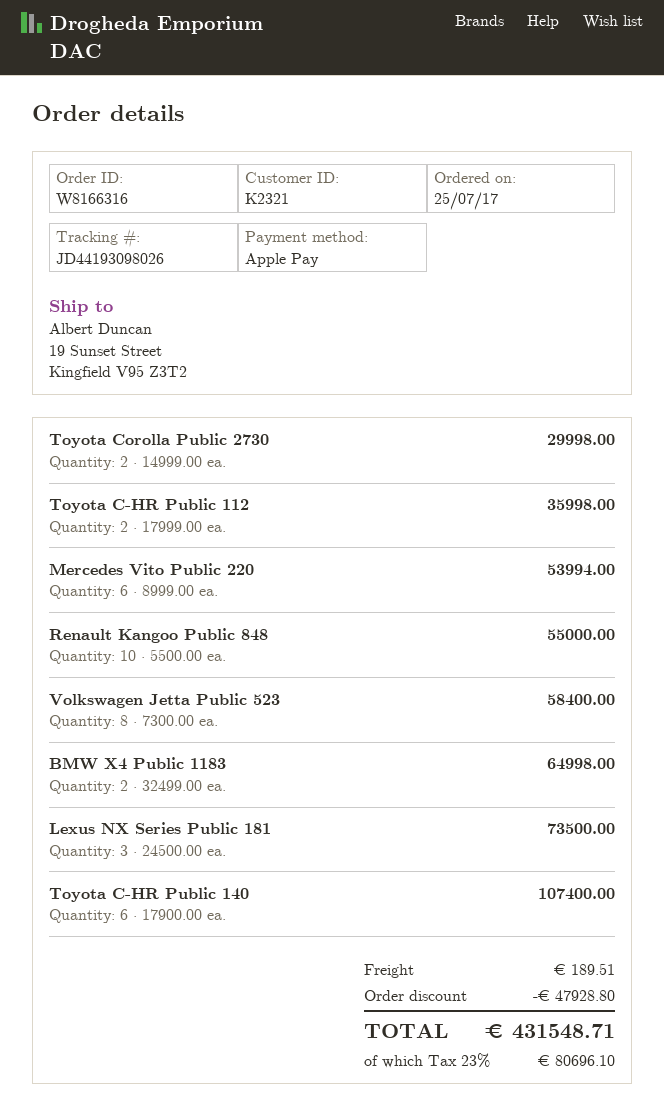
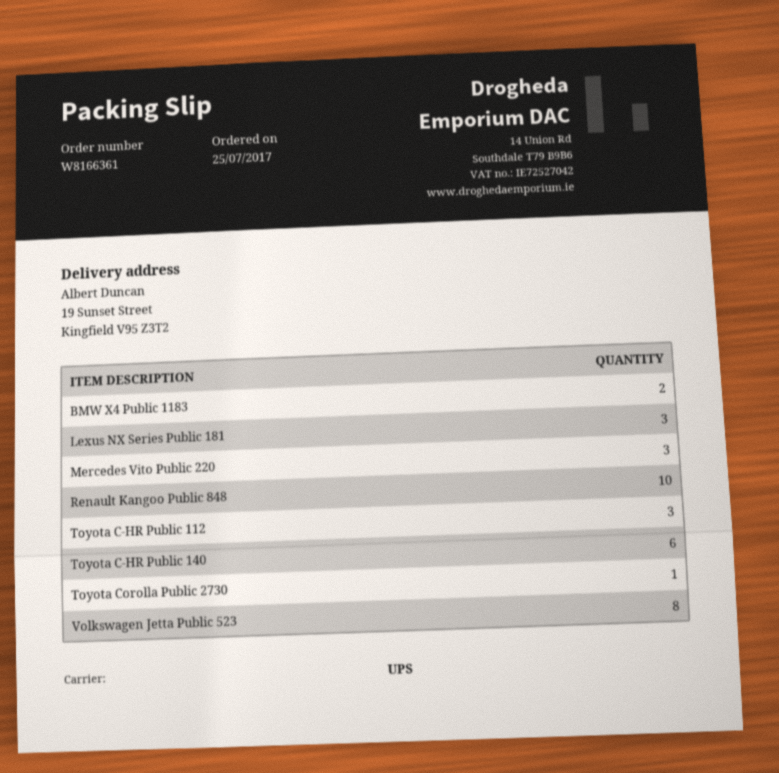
order number: W8166316 -> W8166361
Toyota Corolla Public 2730: 2 -> 1
Toyota C-HR Public 112: 2 -> 3
Mercedes Vito Public 220: 6 -> 3

